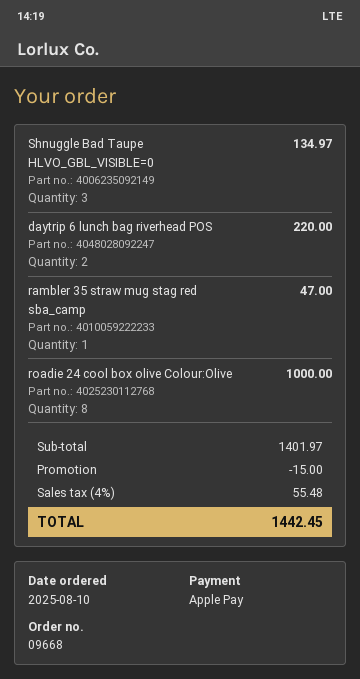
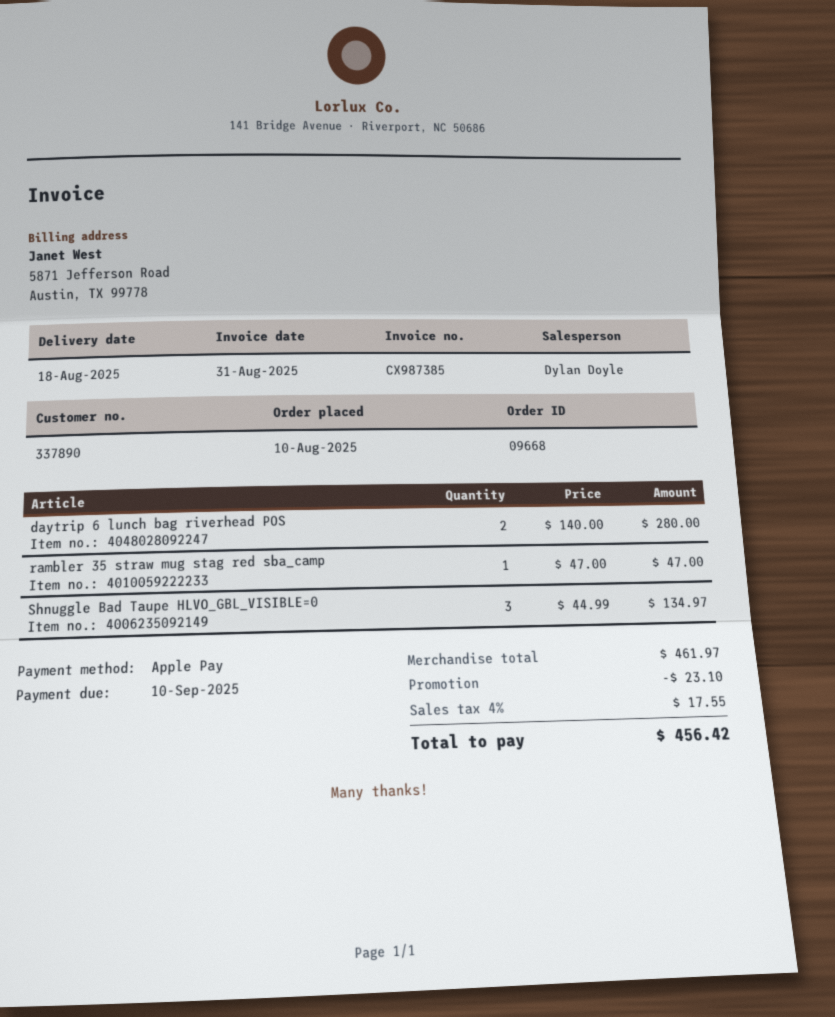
daytrip 6 lunch bag riverhead POS: 2 for 220.00 -> 2 for 280.00
roadie 24 cool box olive Colour:Olive: 8 for 1000.00 -> none
subtotal: 1401.97 -> 461.97
discount: 15.00 -> 23.10
tax: 4% = 55.48 -> 4% = 17.55
total: 1442.45 -> 456.42

